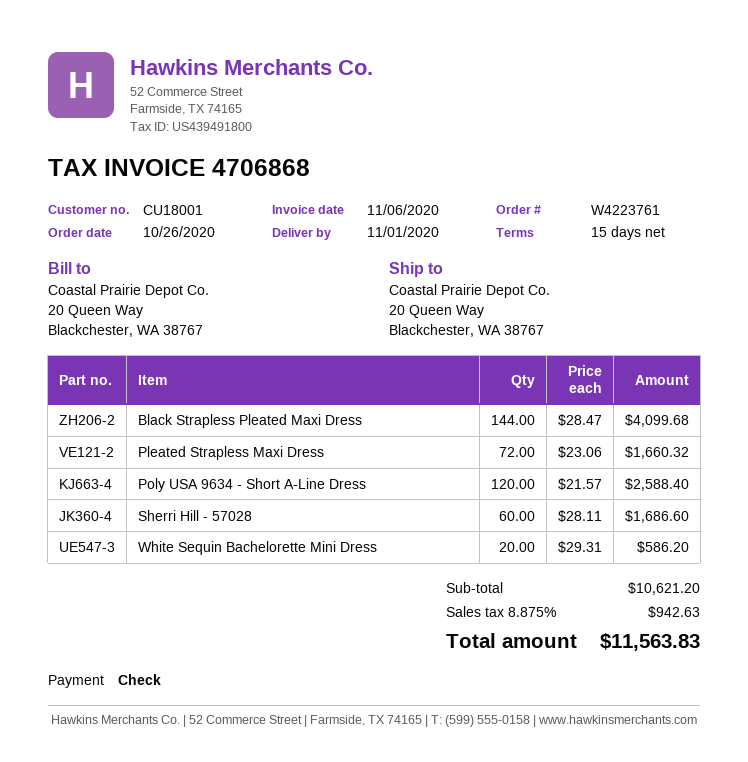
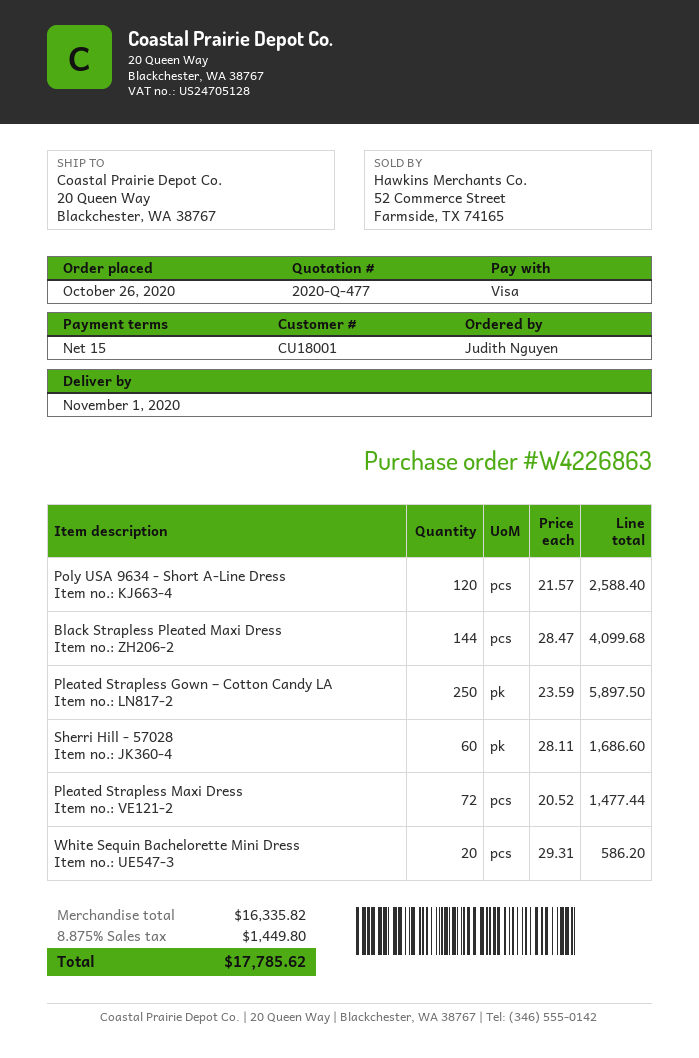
order number: W4223761 -> W4226863
payment method: cheque -> Visa
Pleated Strapless Maxi Dress: 72 x 23.06 = 1660.32 -> 72 x 20.52 = 1477.44
Pleated Strapless Gown – Cotton Candy LA: none -> 250 x 23.59 = 5897.50
subtotal: 10621.20 -> 16335.82
tax: 8.875% = 942.63 -> 8.875% = 1449.80
total: 11563.83 -> 17785.62

